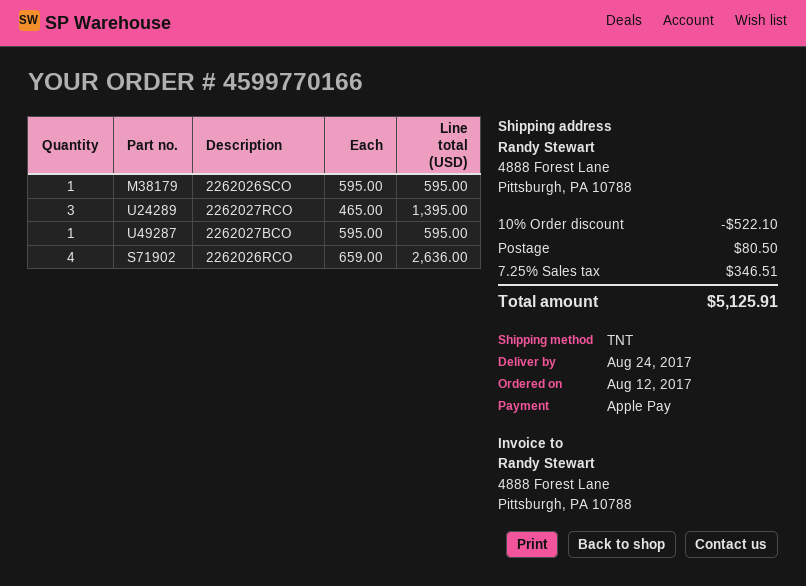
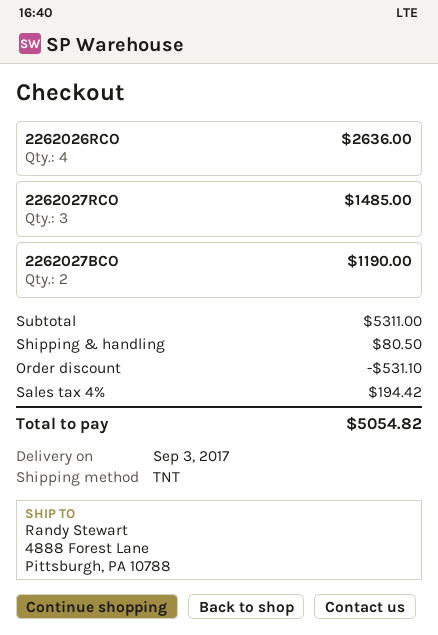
delivery date: 2017-08-24 -> 2017-09-03
2262026SCO: 1 for 595.00 -> none
2262027RCO: 3 for 1395.00 -> 3 for 1485.00
2262027BCO: 1 for 595.00 -> 2 for 1190.00
discount: 522.10 -> 531.10
tax: 7.25% = 346.51 -> 4% = 194.42
total: 5125.91 -> 5054.82

